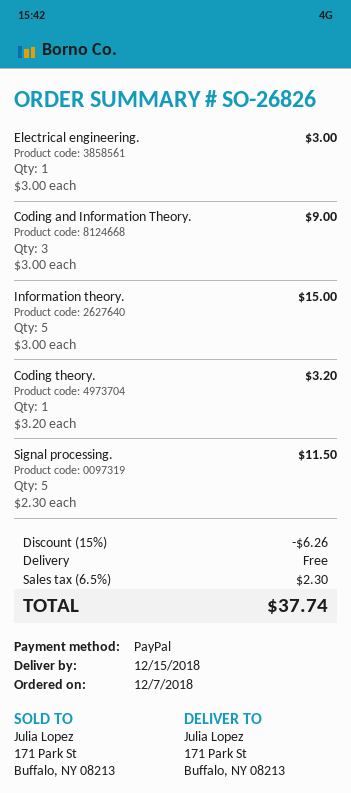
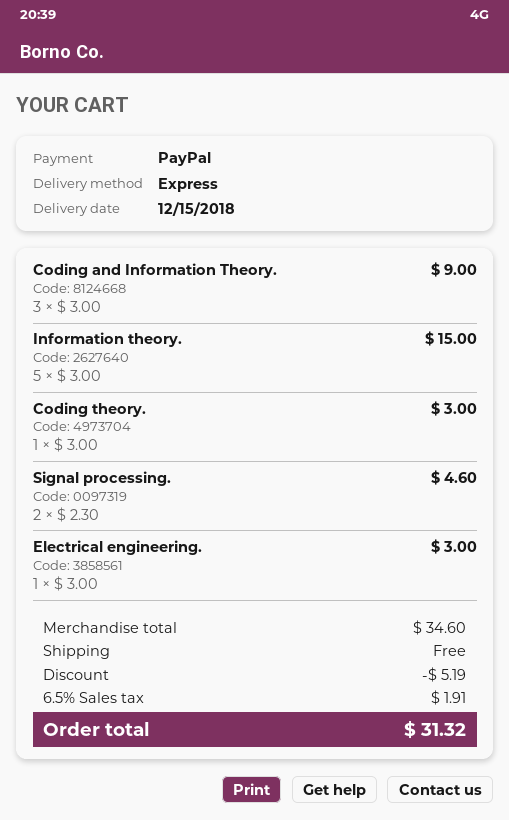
Coding theory.: 1 x 3.20 = 3.20 -> 1 x 3.00 = 3.00
Signal processing.: 5 x 2.30 = 11.50 -> 2 x 2.30 = 4.60
discount: 6.26 -> 5.19
tax: 6.5% = 2.30 -> 6.5% = 1.91
total: 37.74 -> 31.32

